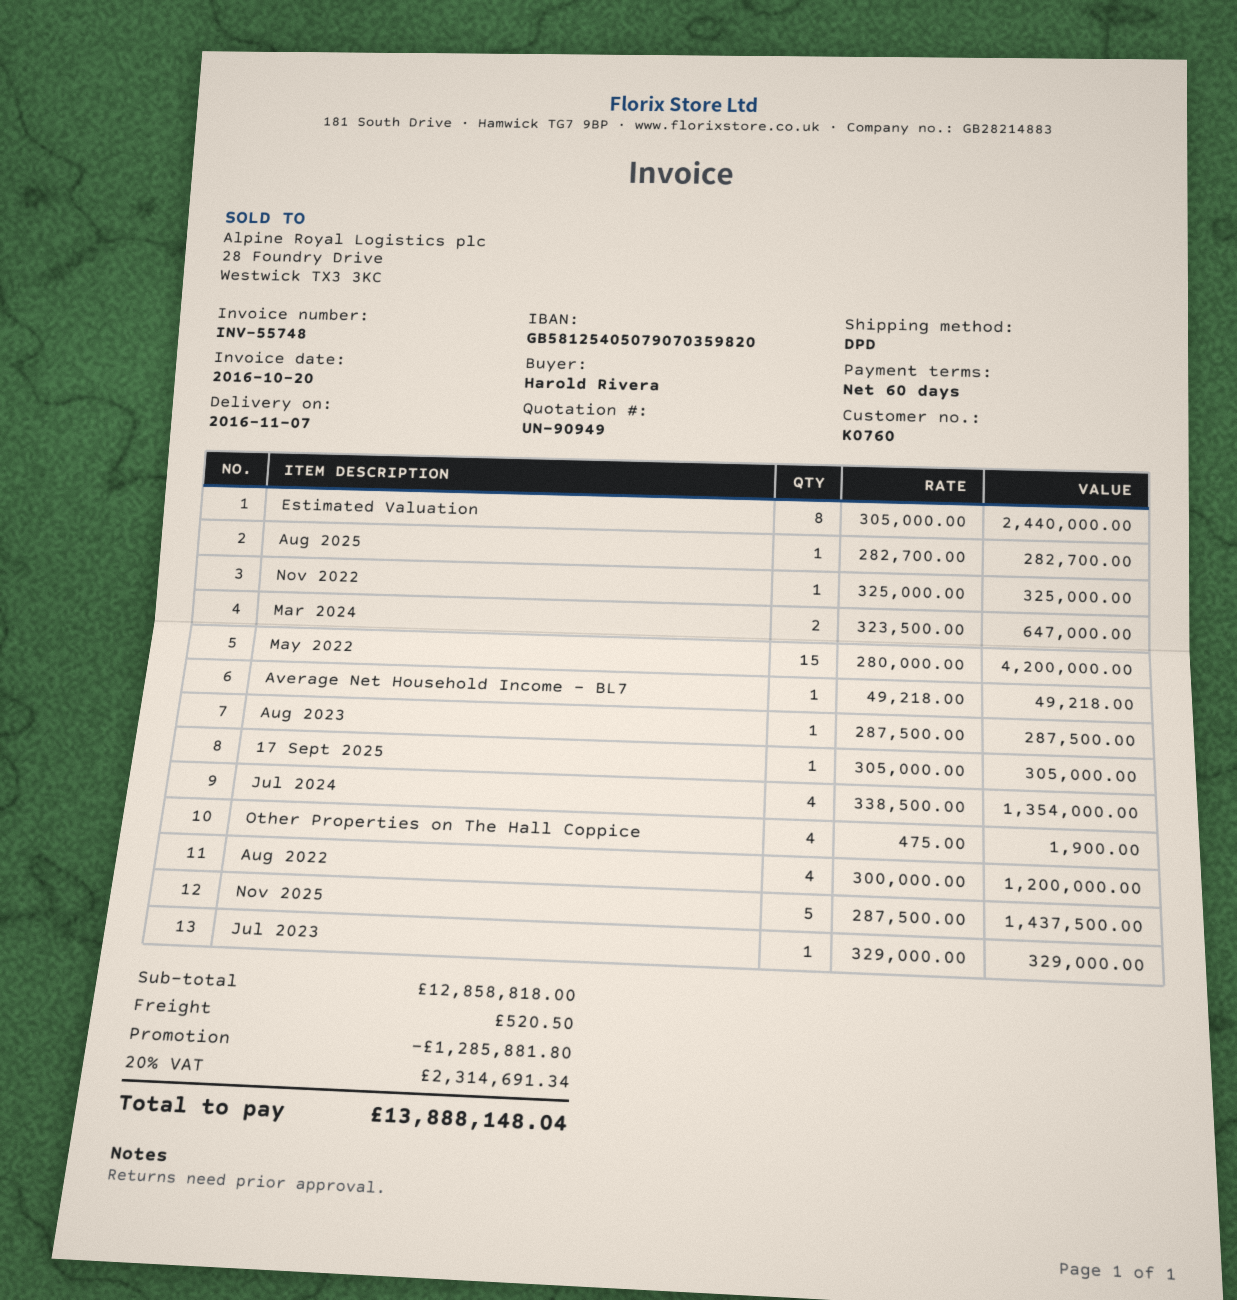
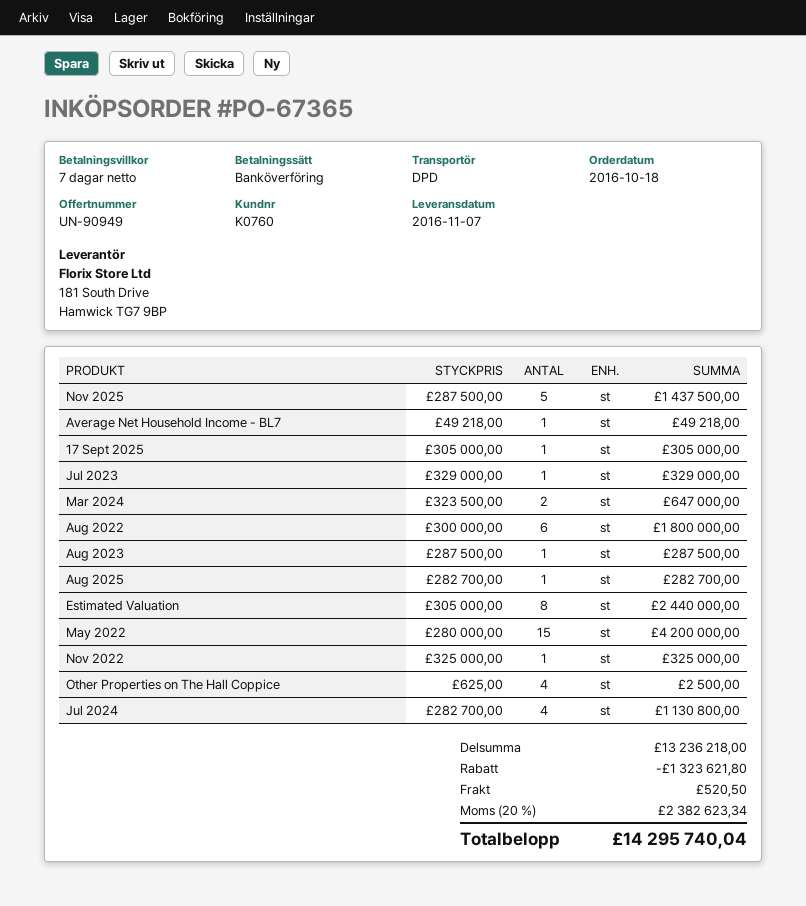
payment terms: 60 days -> 7 days
Jul 2024: 4 x 338500.00 = 1354000.00 -> 4 x 282700.00 = 1130800.00
Other Properties on The Hall Coppice: 4 x 475.00 = 1900.00 -> 4 x 625.00 = 2500.00
Aug 2022: 4 x 300000.00 = 1200000.00 -> 6 x 300000.00 = 1800000.00
subtotal: 12858818.00 -> 13236218.00
discount: 1285881.80 -> 1323621.80
tax: 20% = 2314691.34 -> 20% = 2382623.34
total: 13888148.04 -> 14295740.04

